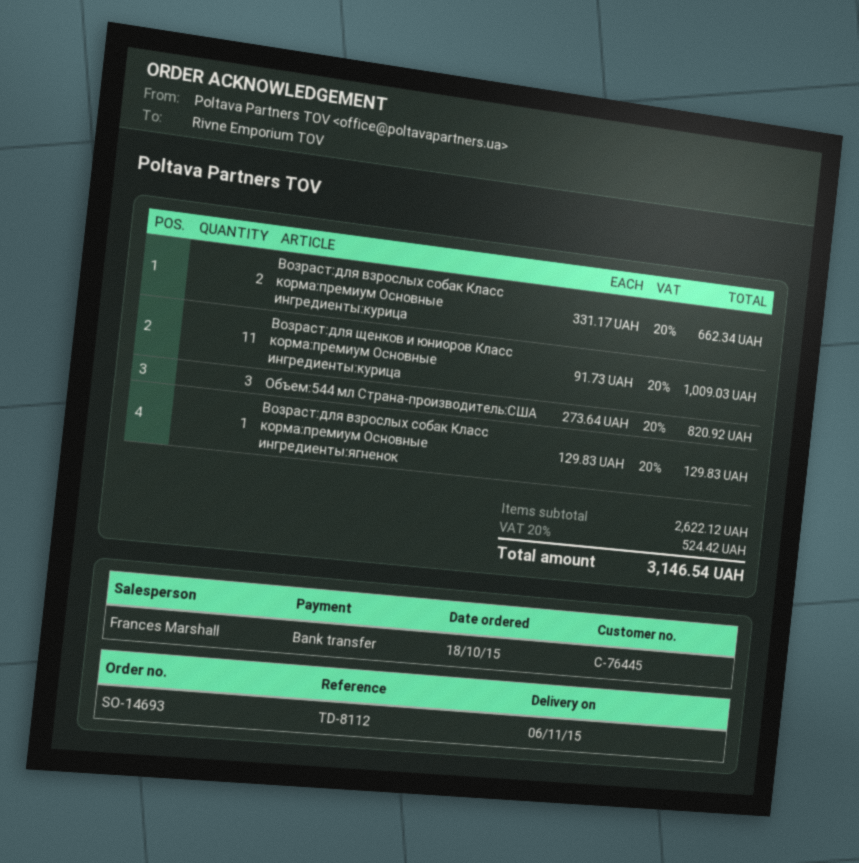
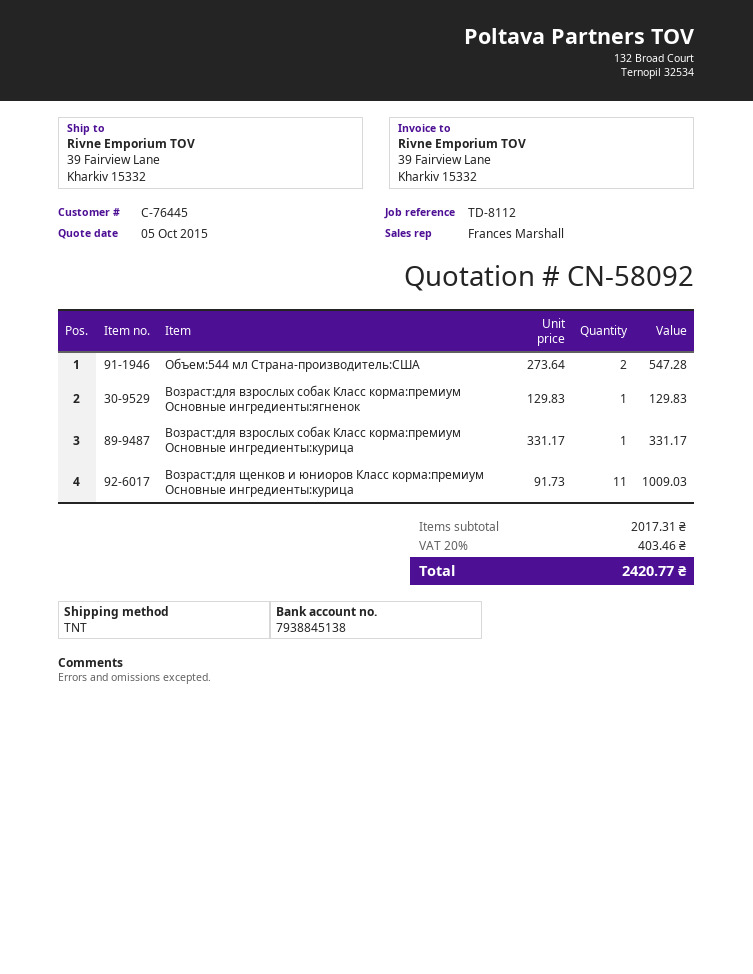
Возраст:для взрослых собак Класс корма:премиум Основные ингредиенты:курица: 2 x 331.17 = 662.34 -> 1 x 331.17 = 331.17
Объем:544 мл Страна-производитель:США: 3 x 273.64 = 820.92 -> 2 x 273.64 = 547.28
subtotal: 2622.12 -> 2017.31
tax: 20% = 524.42 -> 20% = 403.46
total: 3146.54 -> 2420.77

